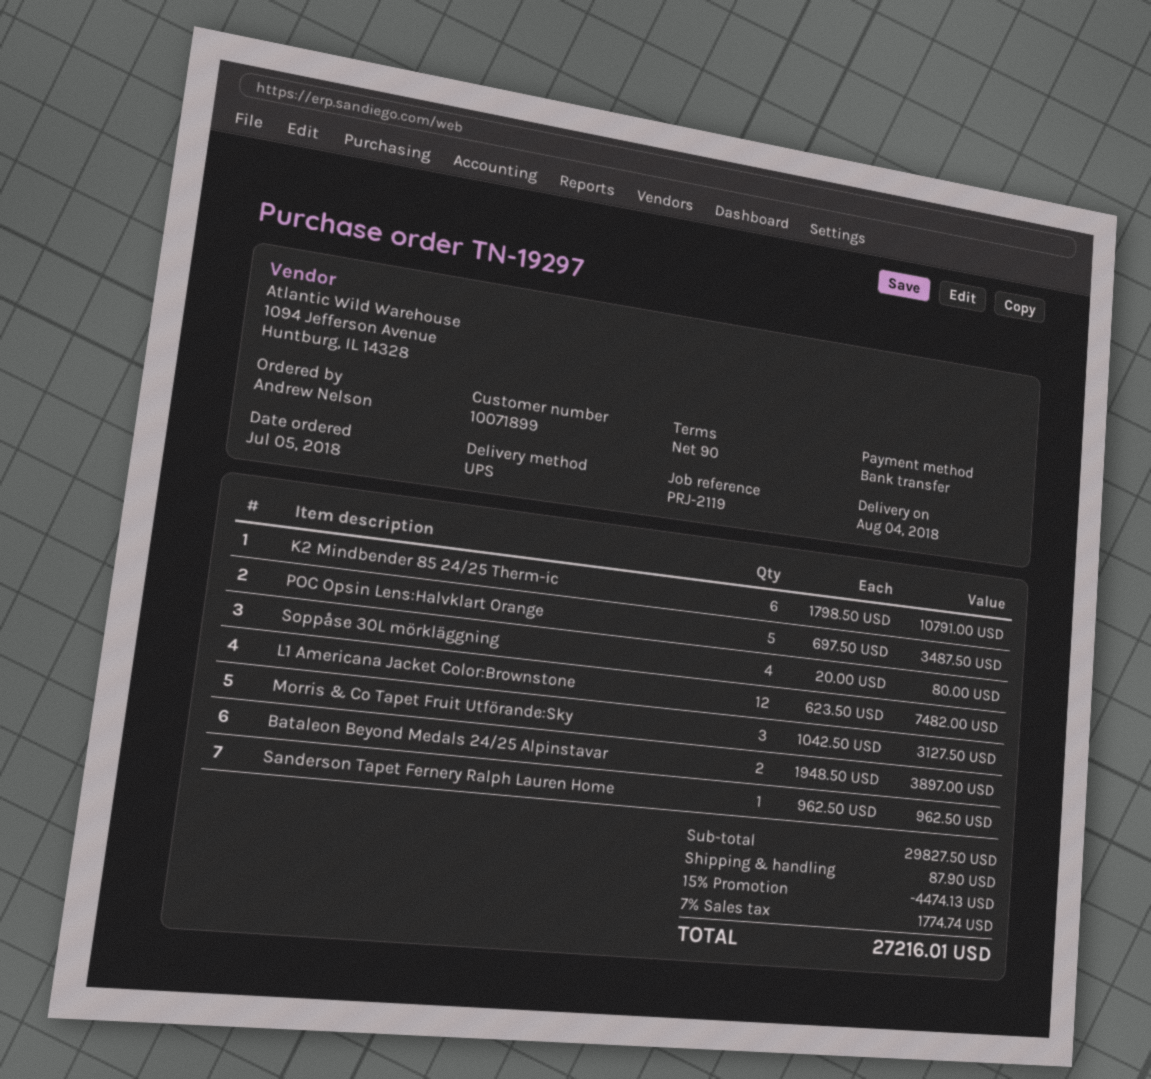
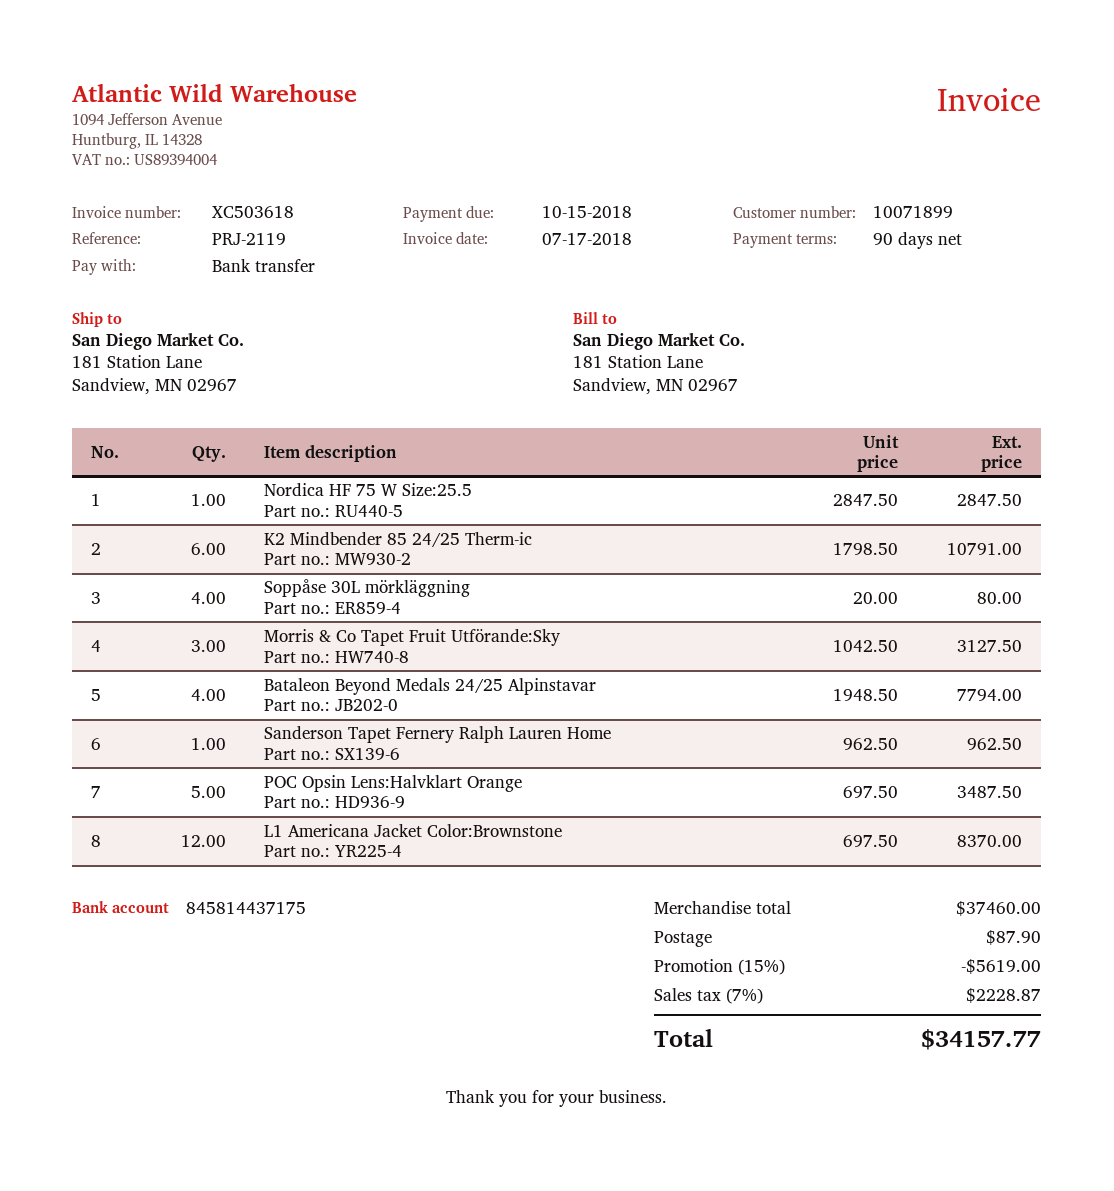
L1 Americana Jacket Color:Brownstone: 12 x 623.50 = 7482.00 -> 12 x 697.50 = 8370.00
Bataleon Beyond Medals 24/25 Alpinstavar: 2 x 1948.50 = 3897.00 -> 4 x 1948.50 = 7794.00
Nordica HF 75 W Size:25.5: none -> 1 x 2847.50 = 2847.50
subtotal: 29827.50 -> 37460.00
discount: 15% = 4474.13 -> 15% = 5619.00
tax: 7% = 1774.74 -> 7% = 2228.87
total: 27216.01 -> 34157.77

